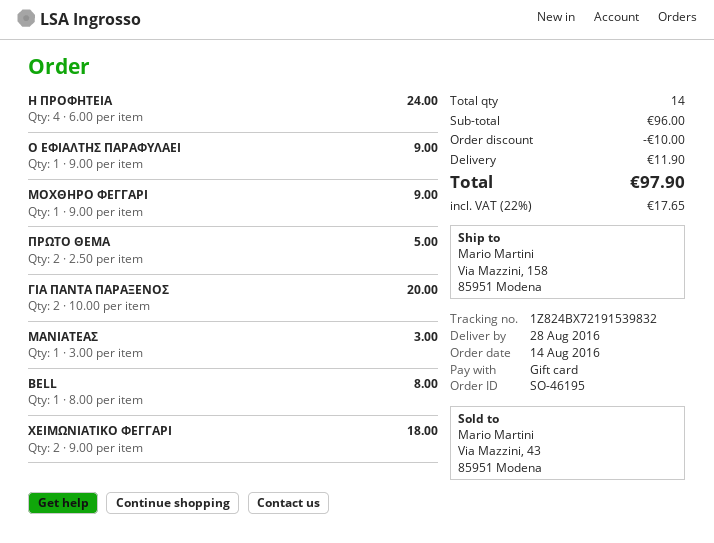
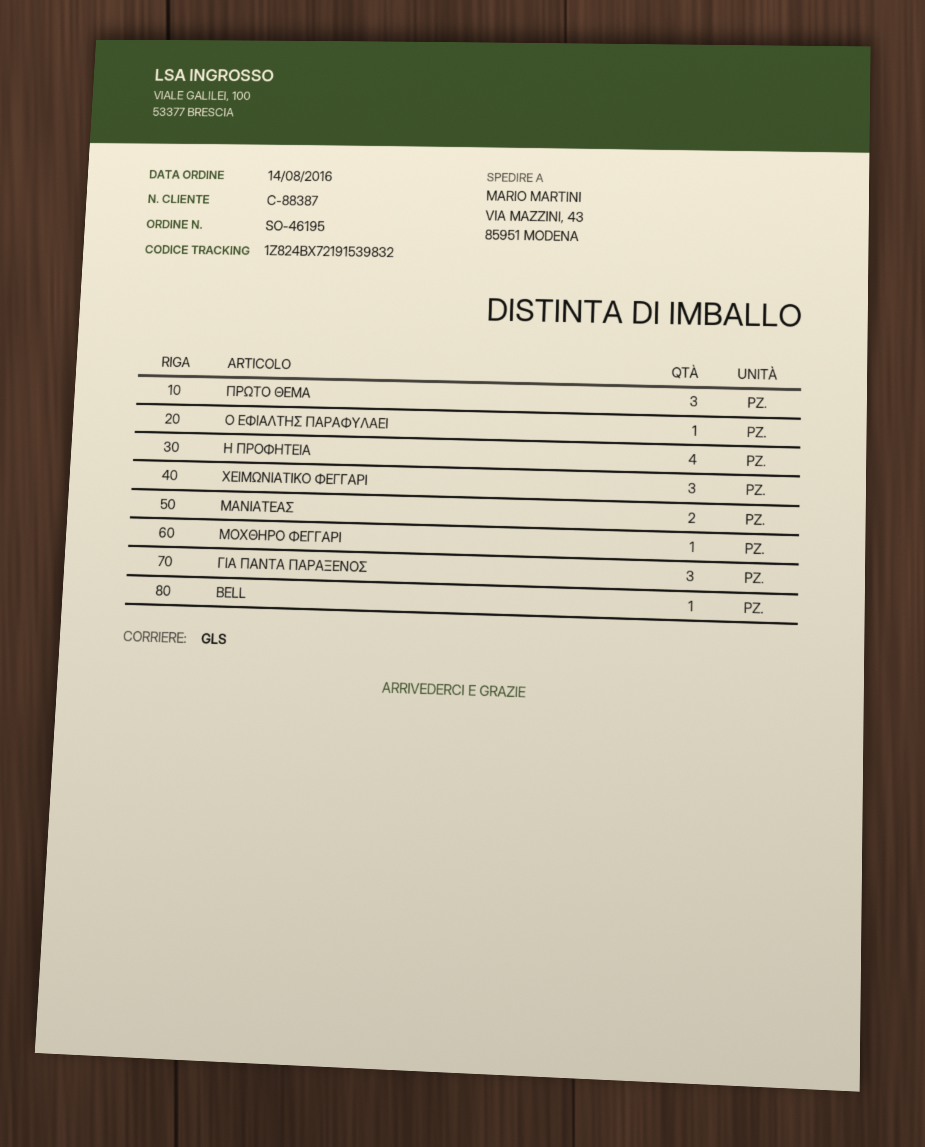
ship to: Via Mazzini, 158, 85951 Modena -> VIA MAZZINI, 43, 85951 MODENA
ΠΡΩΤΟ ΘΕΜΑ: 2 -> 3
ΓΙΑ ΠΑΝΤΑ ΠΑΡΑΞΕΝΟΣ: 2 -> 3
ΜΑΝΙΑΤΕΑΣ: 1 -> 2
ΧΕΙΜΩΝΙΑΤΙΚΟ ΦΕΓΓΑΡΙ: 2 -> 3

